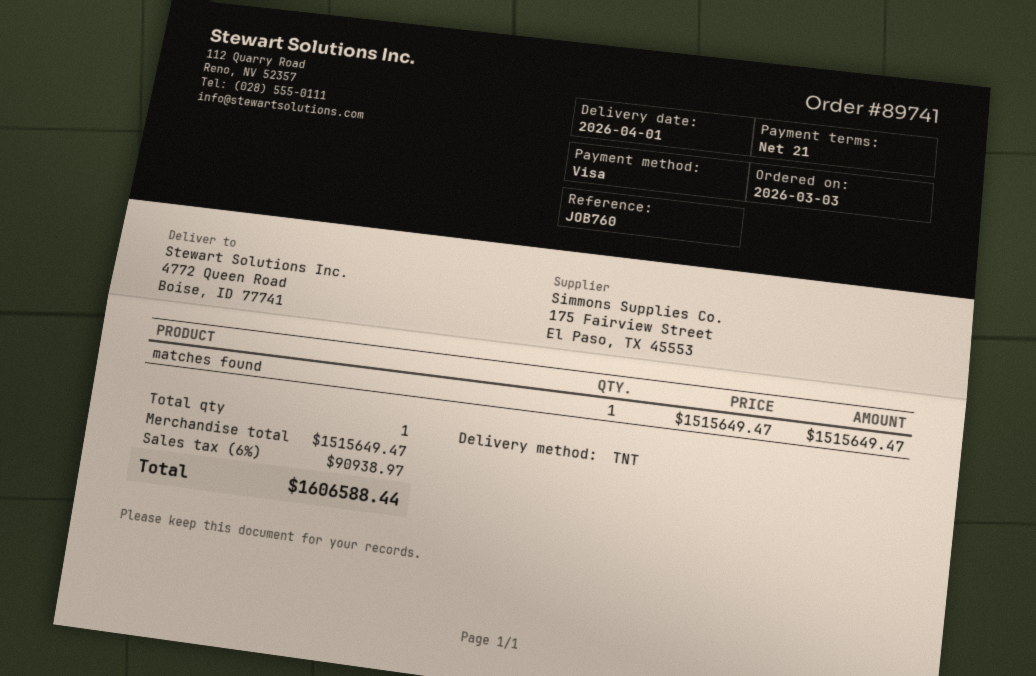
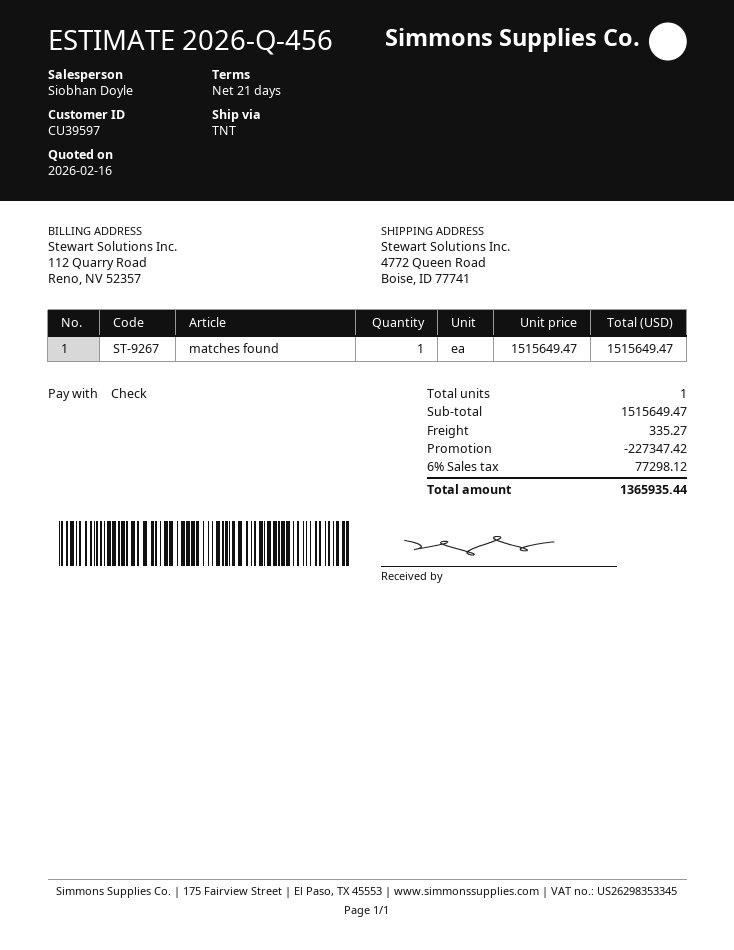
payment method: Visa -> cheque
discount: none -> 227347.42
shipping: none -> 335.27
tax: 6% = 90938.97 -> 6% = 77298.12
total: 1606588.44 -> 1365935.44

